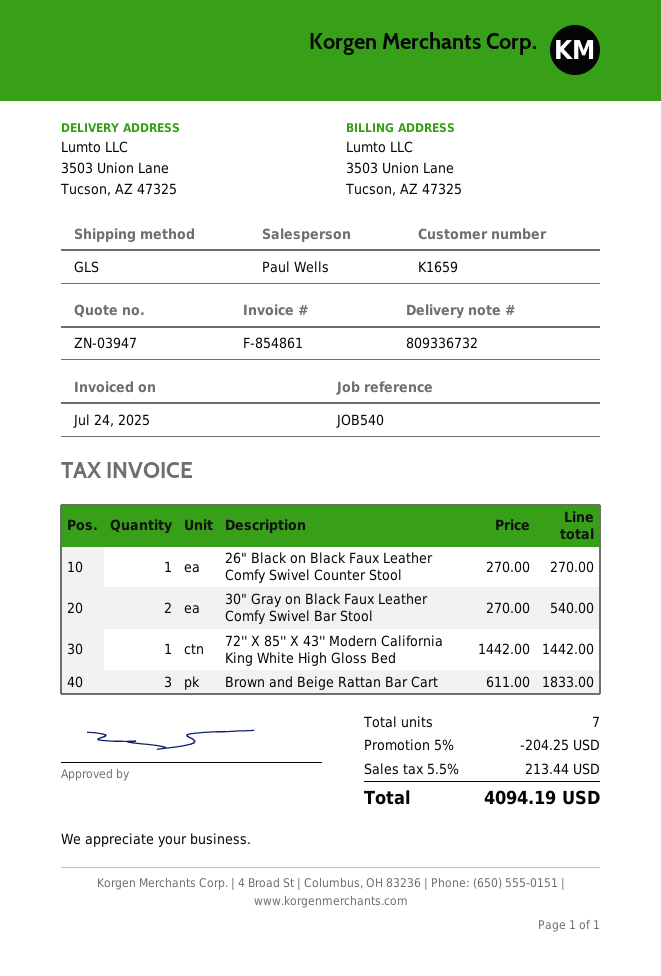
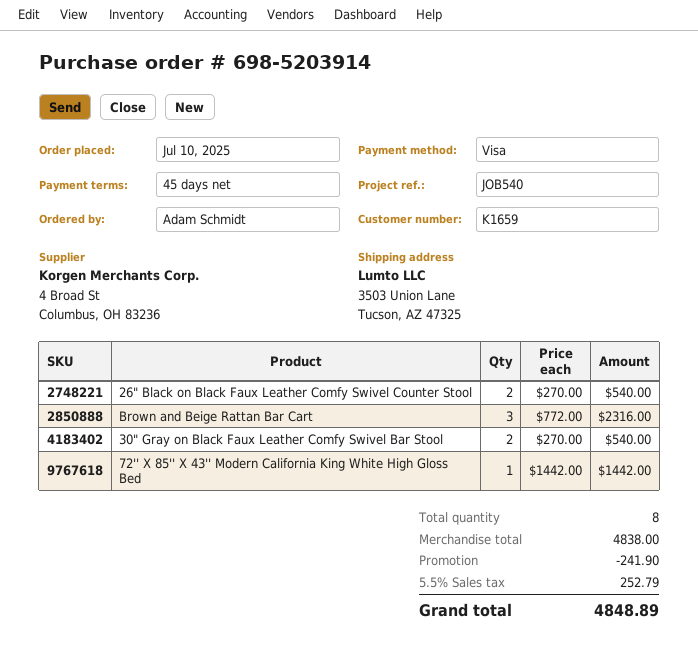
26" Black on Black Faux Leather Comfy Swivel Counter Stool: 1 x 270.00 = 270.00 -> 2 x 270.00 = 540.00
Brown and Beige Rattan Bar Cart: 3 x 611.00 = 1833.00 -> 3 x 772.00 = 2316.00
total quantity: 7 -> 8
discount: 204.25 -> 241.90
tax: 5.5% = 213.44 -> 5.5% = 252.79
total: 4094.19 -> 4848.89

